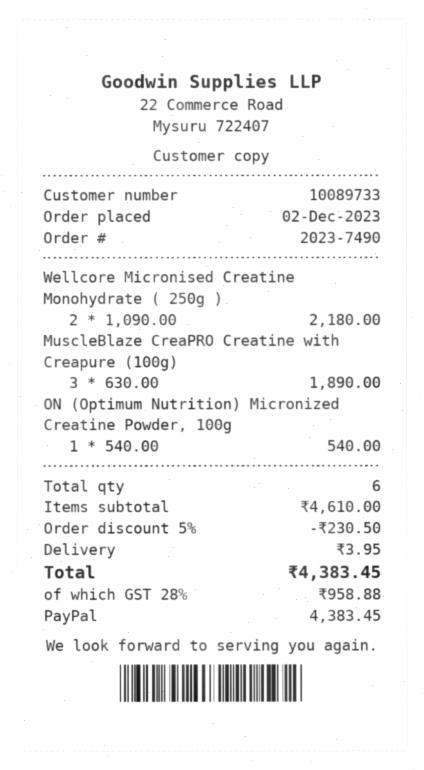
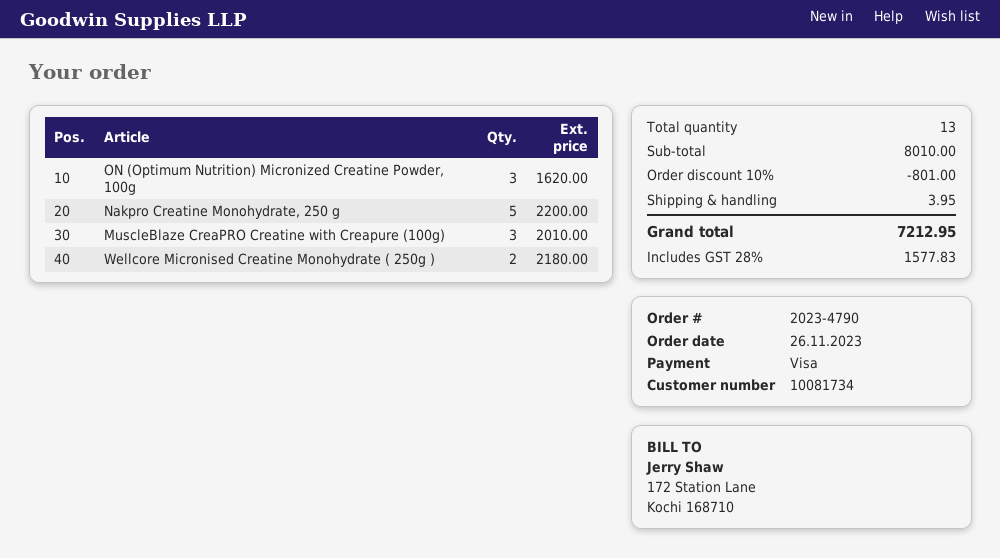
order number: 2023-7490 -> 2023-4790
order date: 2023-12-02 -> 2023-11-26
customer number: 10089733 -> 10081734
payment method: PayPal -> Visa
MuscleBlaze CreaPRO Creatine with Creapure (100g): 3 for 1890.00 -> 3 for 2010.00
ON (Optimum Nutrition) Micronized Creatine Powder, 100g: 1 for 540.00 -> 3 for 1620.00
Nakpro Creatine Monohydrate, 250 g: none -> 5 for 2200.00
total quantity: 6 -> 13
subtotal: 4610.00 -> 8010.00
discount: 5% = 230.50 -> 10% = 801.00
tax: 28% = 958.88 -> 28% = 1577.83
total: 4383.45 -> 7212.95

